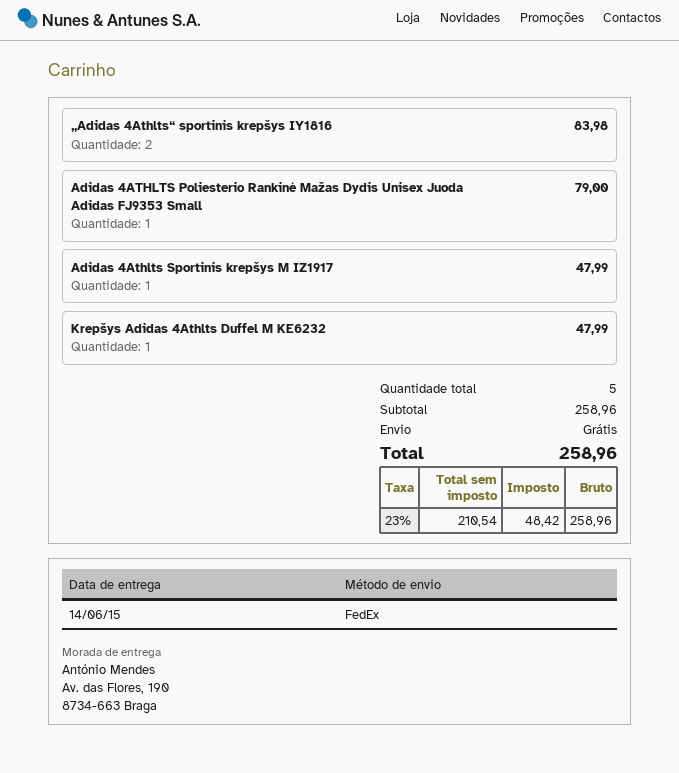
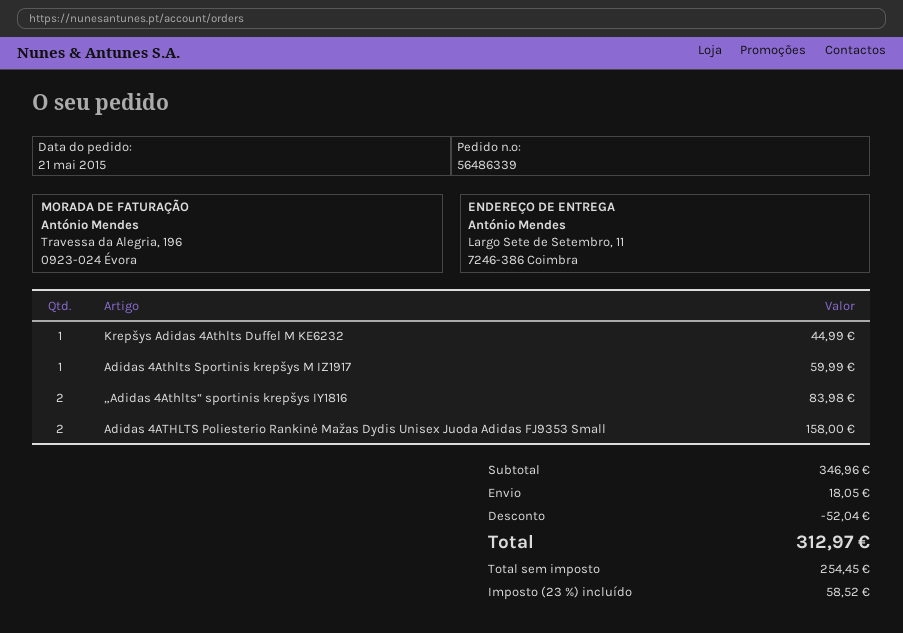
ship to: Av. das Flores, 190, 8734-663 Braga -> Largo Sete de Setembro, 11, 7246-386 Coimbra
Adidas 4ATHLTS Poliesterio Rankinė Mažas Dydis Unisex Juoda Adidas FJ9353 Small: 1 for 79.00 -> 2 for 158.00
Adidas 4Athlts Sportinis krepšys M IZ1917: 1 for 47.99 -> 1 for 59.99
Krepšys Adidas 4Athlts Duffel M KE6232: 1 for 47.99 -> 1 for 44.99
subtotal: 258.96 -> 346.96
discount: none -> 52.04
shipping: 0.00 -> 18.05
net: 210.54 -> 254.45
tax: 23% = 48.42 -> 23% = 58.52
total: 258.96 -> 312.97

